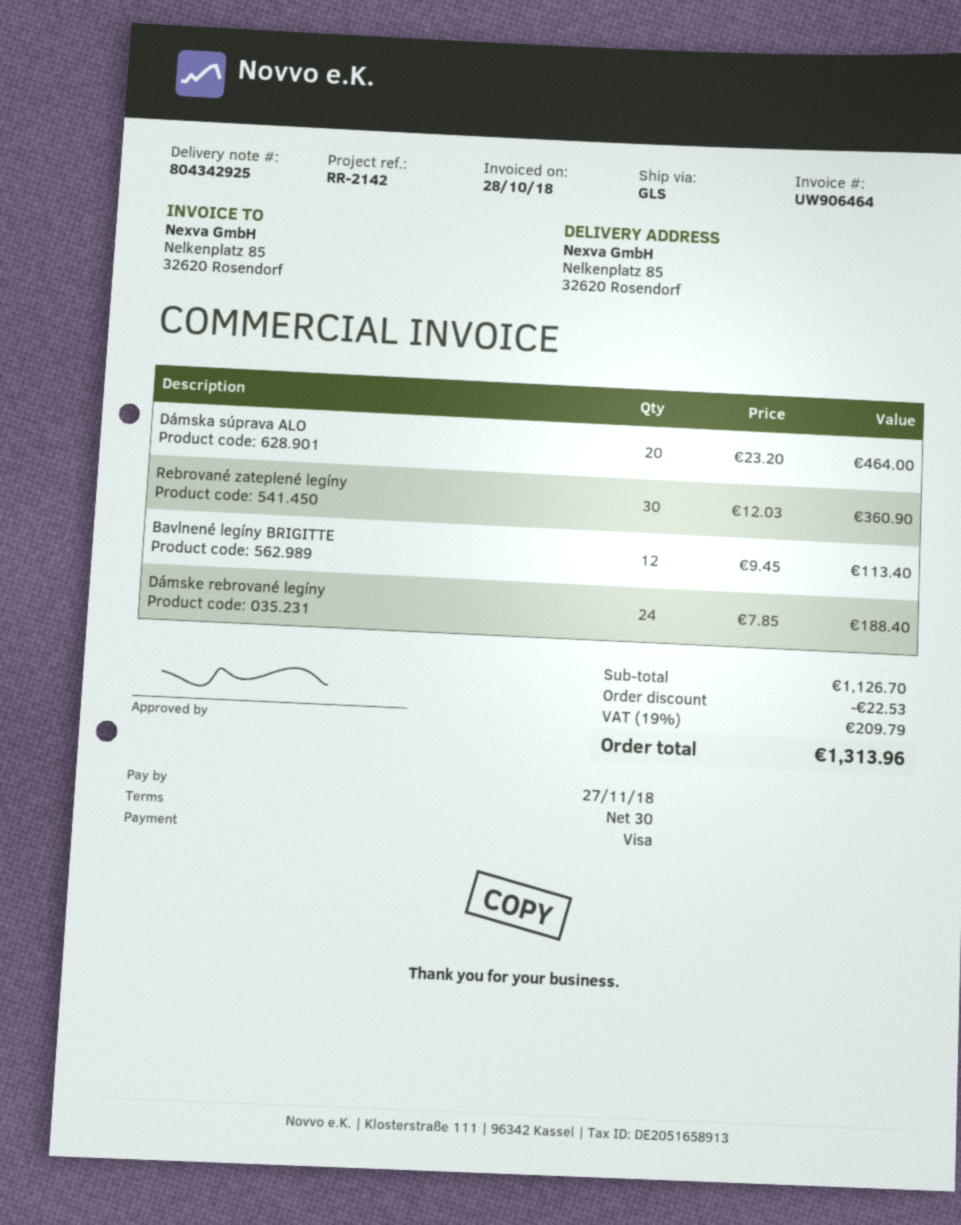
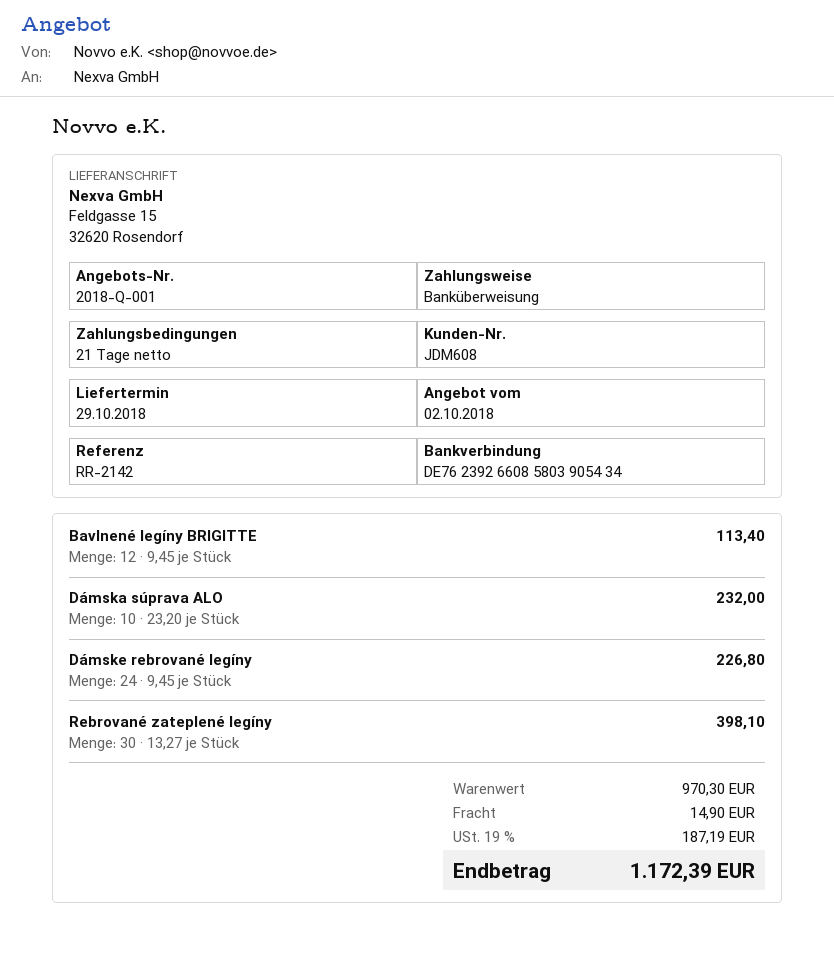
payment terms: 30 days -> 21 days
payment method: Visa -> bank transfer
ship to: Nelkenplatz 85, 32620 Rosendorf -> Feldgasse 15, 32620 Rosendorf
Dámska súprava ALO: 20 x 23.20 = 464.00 -> 10 x 23.20 = 232.00
Rebrované zateplené legíny: 30 x 12.03 = 360.90 -> 30 x 13.27 = 398.10
Dámske rebrované legíny: 24 x 7.85 = 188.40 -> 24 x 9.45 = 226.80
subtotal: 1126.70 -> 970.30
discount: 22.53 -> none
shipping: none -> 14.90
tax: 19% = 209.79 -> 19% = 187.19
total: 1313.96 -> 1172.39

